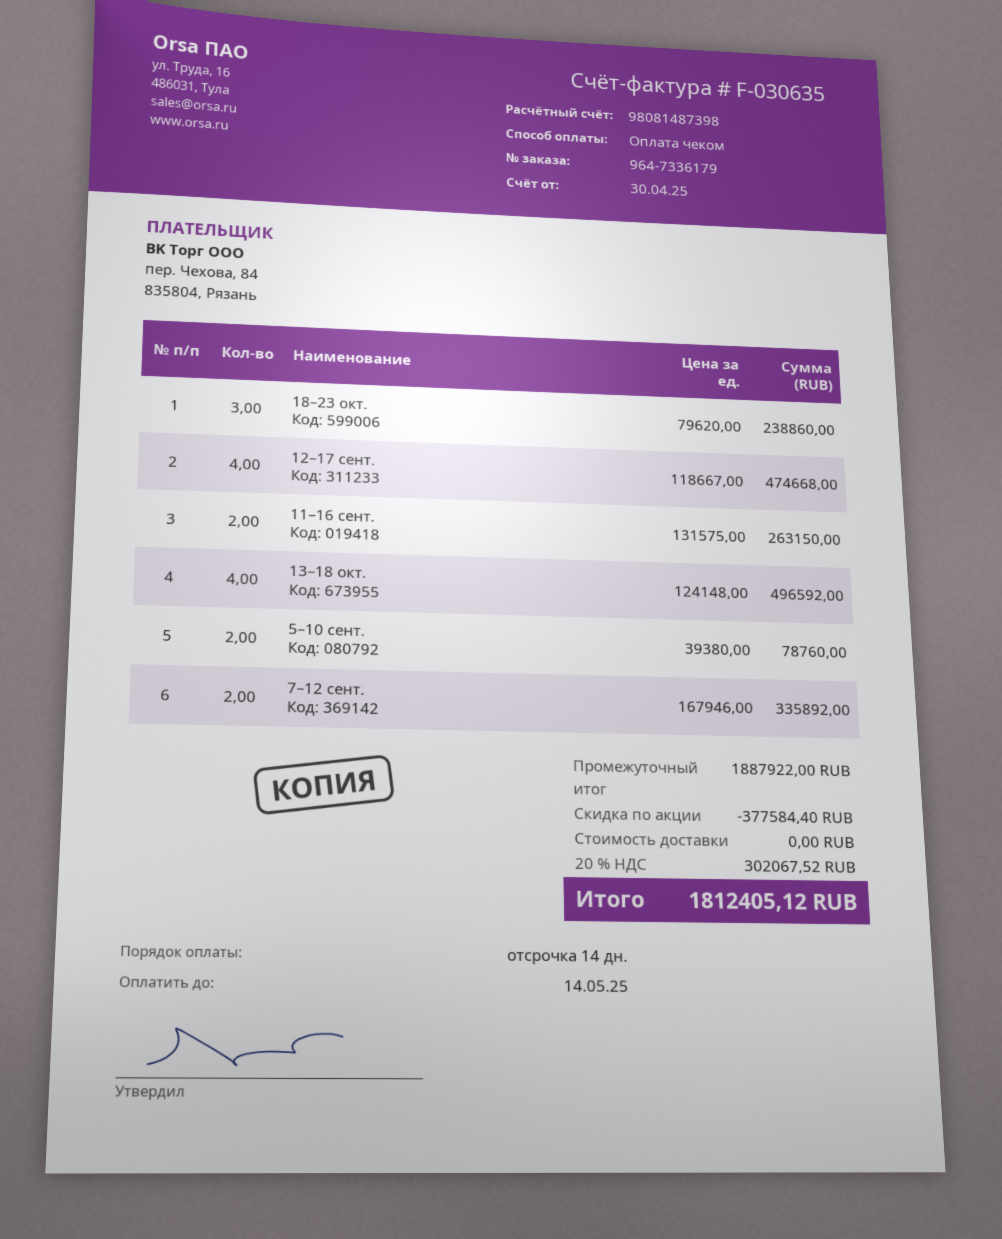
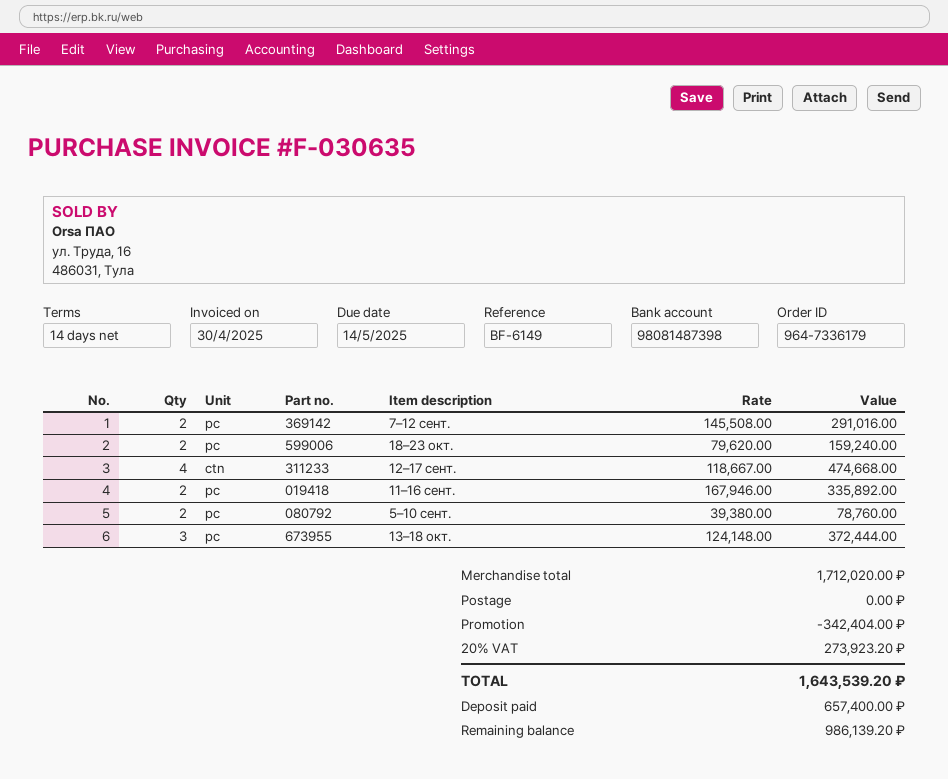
18–23 окт.: 3 x 79620.00 = 238860.00 -> 2 x 79620.00 = 159240.00
11–16 сент.: 2 x 131575.00 = 263150.00 -> 2 x 167946.00 = 335892.00
13–18 окт.: 4 x 124148.00 = 496592.00 -> 3 x 124148.00 = 372444.00
7–12 сент.: 2 x 167946.00 = 335892.00 -> 2 x 145508.00 = 291016.00
subtotal: 1887922.00 -> 1712020.00
discount: 377584.40 -> 342404.00
tax: 20% = 302067.52 -> 20% = 273923.20
total: 1812405.12 -> 1643539.20

